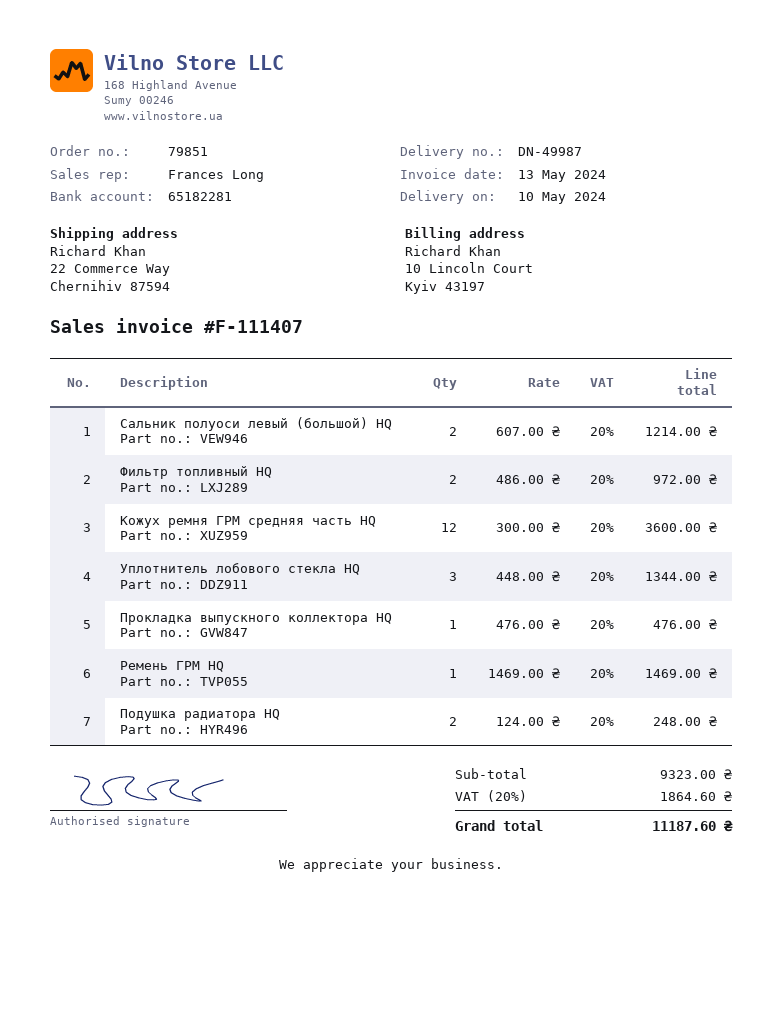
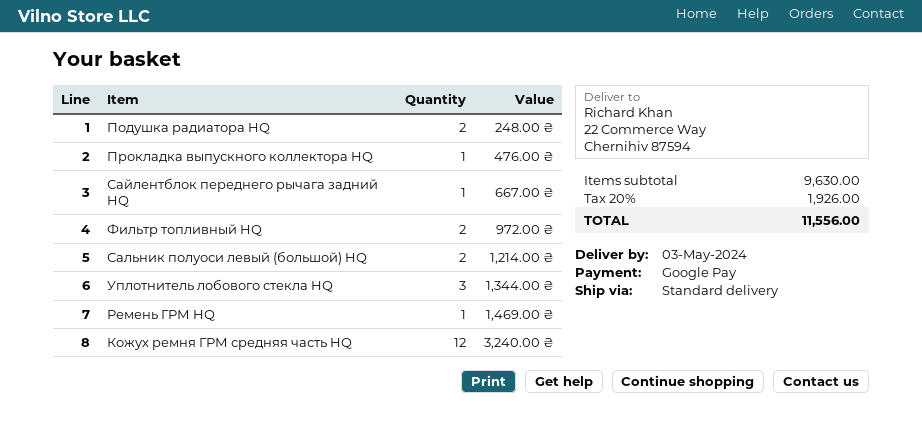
delivery date: 2024-05-10 -> 2024-05-03
Кожух ремня ГРМ средняя часть HQ: 12 for 3600.00 -> 12 for 3240.00
Сайлентблок переднего рычага задний HQ: none -> 1 for 667.00
subtotal: 9323.00 -> 9630.00
tax: 20% = 1864.60 -> 20% = 1926.00
total: 11187.60 -> 11556.00

